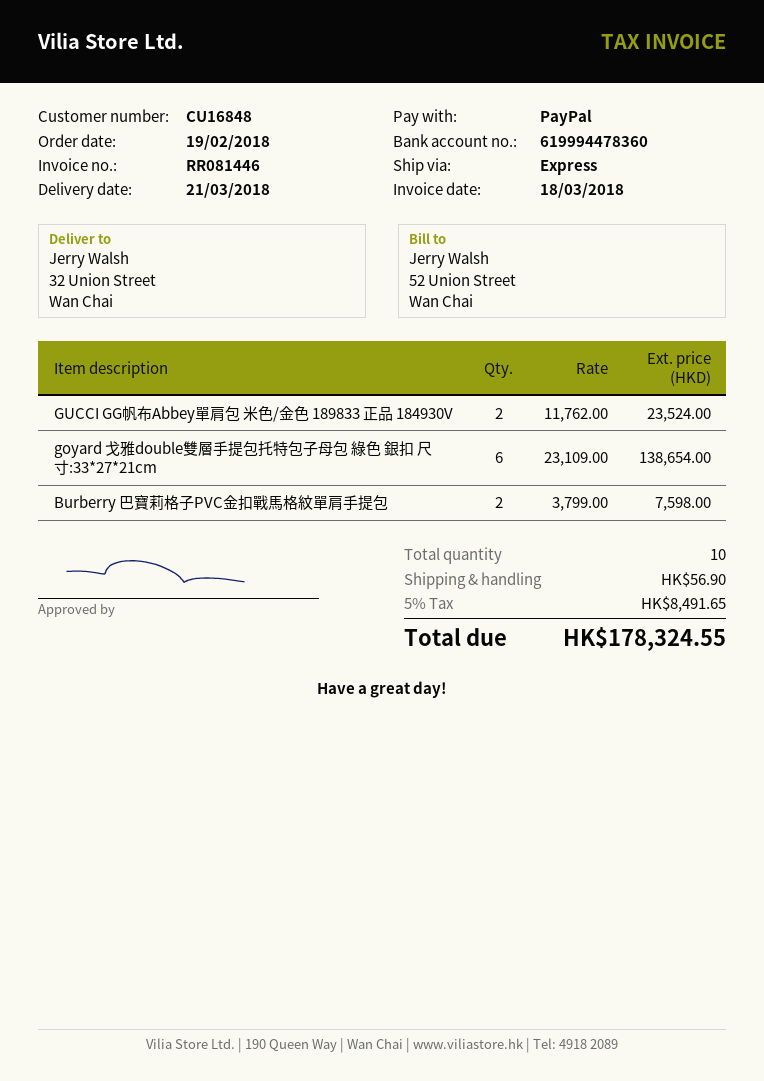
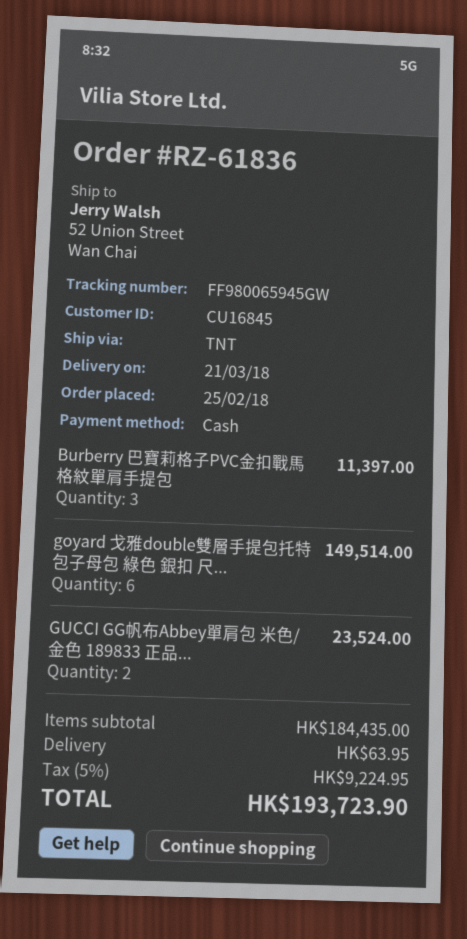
order date: 2018-02-19 -> 2018-02-25
customer number: CU16848 -> CU16845
payment method: PayPal -> cash
shipping method: express -> TNT
ship to: 32 Union Street, Wan Chai -> 52 Union Street, Wan Chai
goyard 戈雅double雙層手提包托特包子母包 綠色 銀扣 尺寸:33*27*21cm: 6 for 138654.00 -> 6 for 149514.00
Burberry 巴寶莉格子PVC金扣戰馬格紋單肩手提包: 2 for 7598.00 -> 3 for 11397.00
shipping: 56.90 -> 63.95
tax: 5% = 8491.65 -> 5% = 9224.95
total: 178324.55 -> 193723.90

